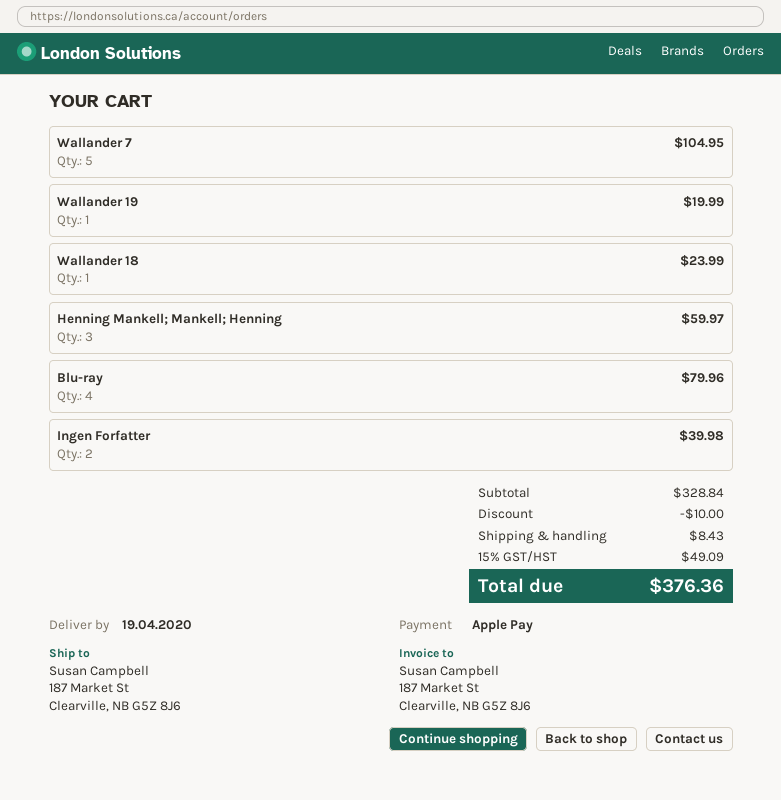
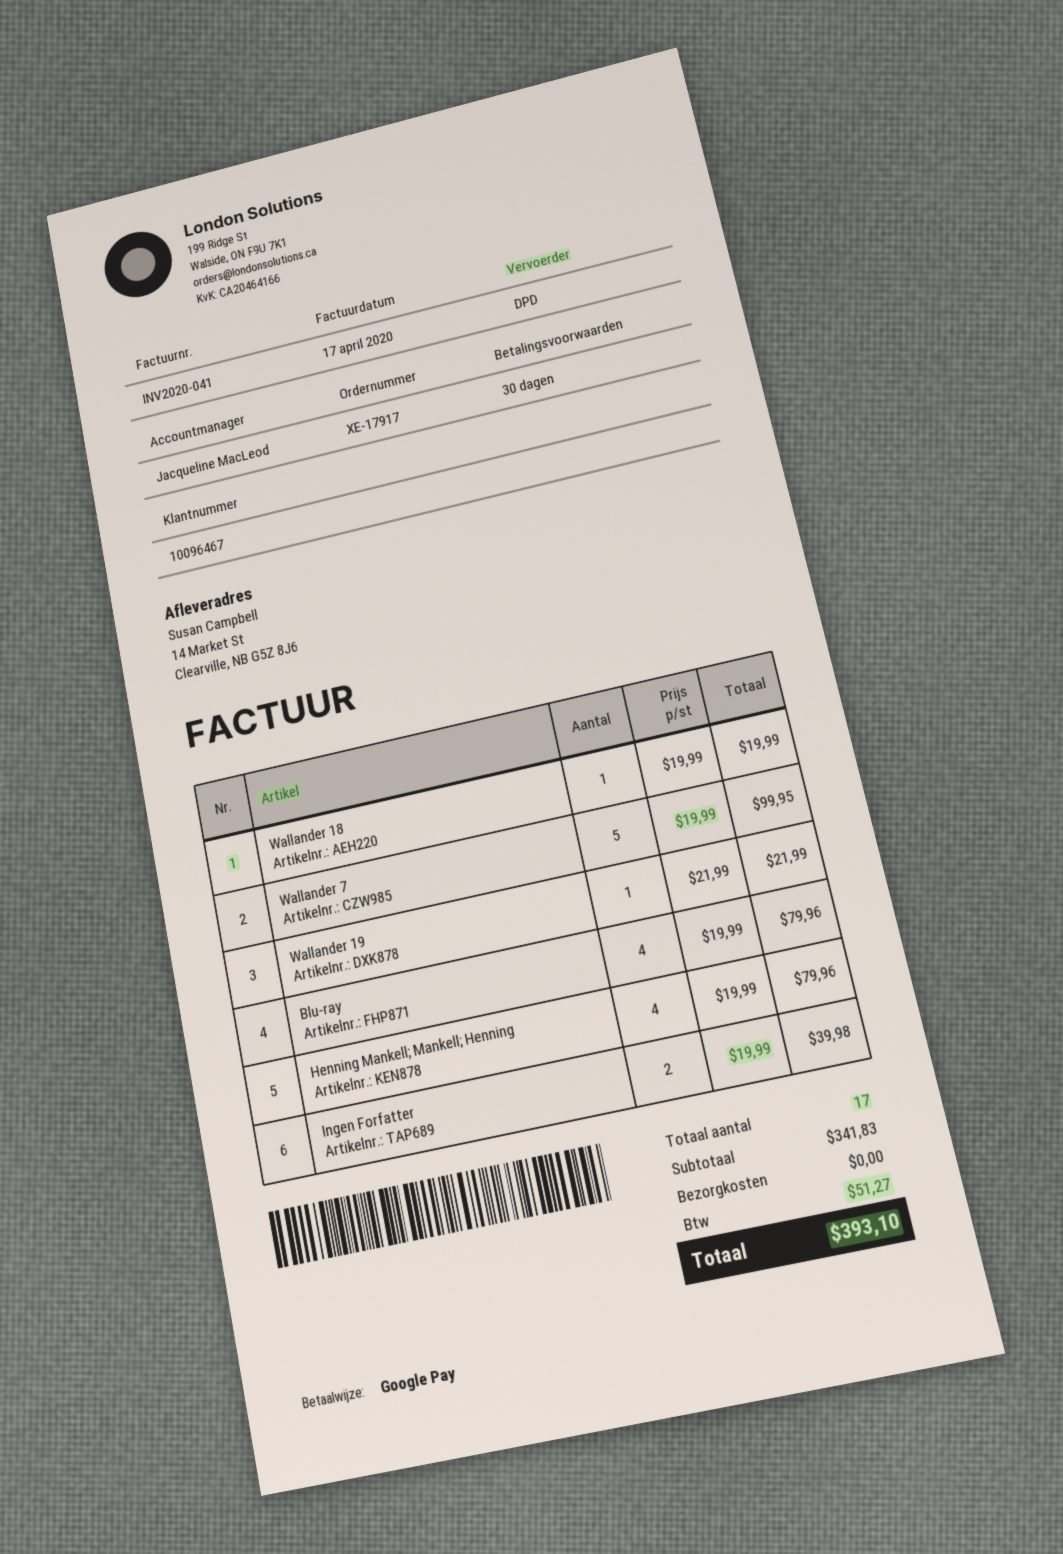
payment method: Apple Pay -> Google Pay
ship to: 187 Market St, Clearville, NB G5Z 8J6 -> 14 Market St, Clearville, NB G5Z 8J6
Wallander 7: 5 for 104.95 -> 5 for 99.95
Wallander 19: 1 for 19.99 -> 1 for 21.99
Wallander 18: 1 for 23.99 -> 1 for 19.99
Henning Mankell; Mankell; Henning: 3 for 59.97 -> 4 for 79.96
subtotal: 328.84 -> 341.83
discount: 10.00 -> none
shipping: 8.43 -> 0.00
tax: 49.09 -> 51.27
total: 376.36 -> 393.10

